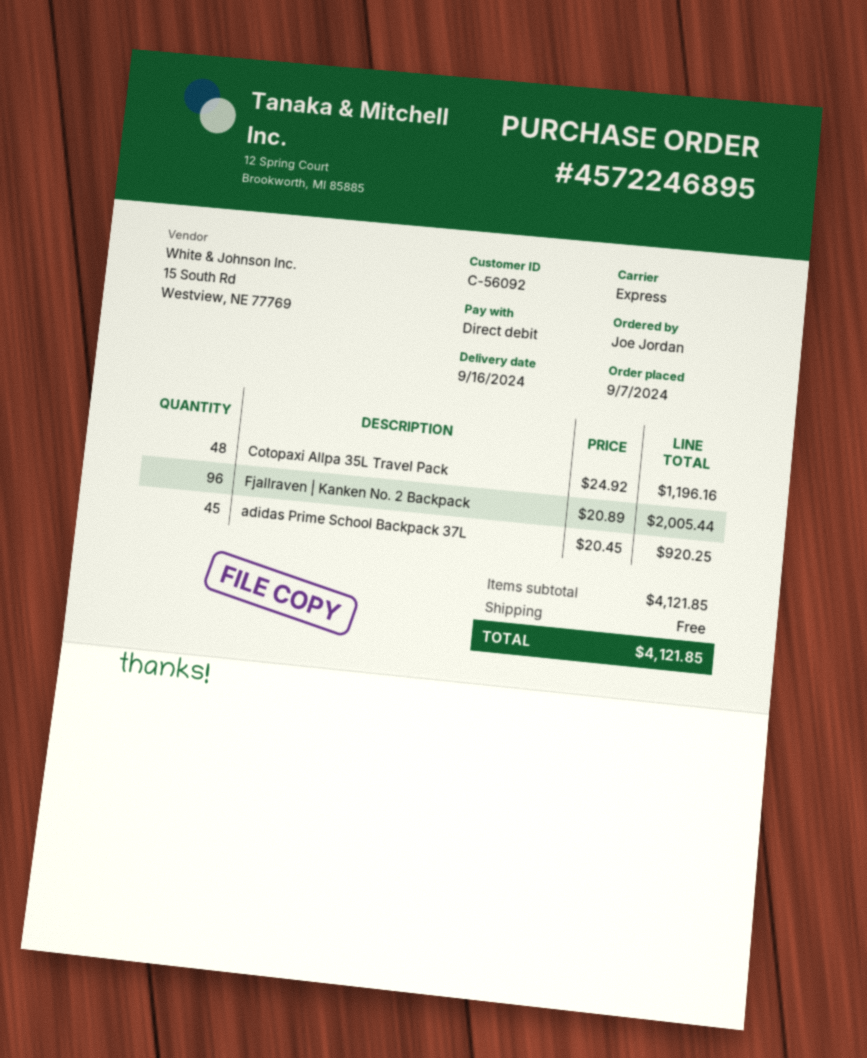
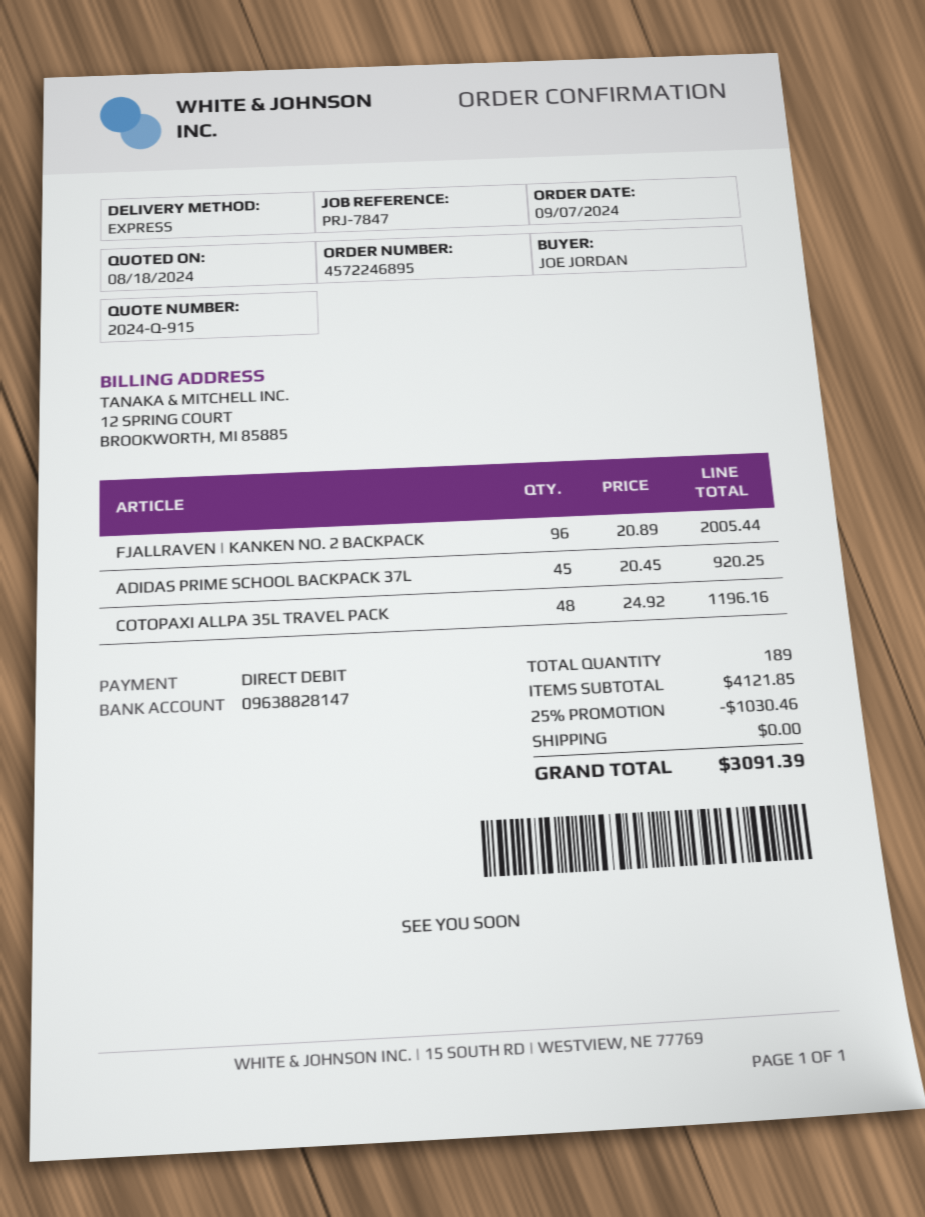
discount: none -> 25% = 1030.46
total: 4121.85 -> 3091.39

